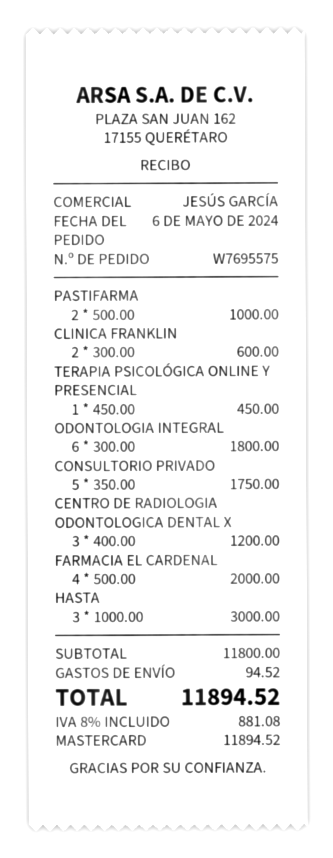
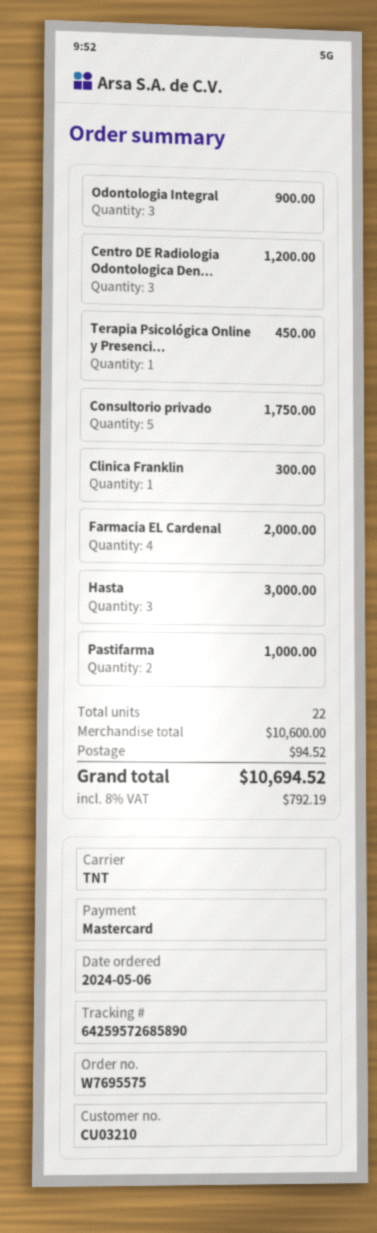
CLINICA FRANKLIN: 2 for 600.00 -> 1 for 300.00
ODONTOLOGIA INTEGRAL: 6 for 1800.00 -> 3 for 900.00
subtotal: 11800.00 -> 10600.00
tax: 8% = 881.08 -> 8% = 792.19
total: 11894.52 -> 10694.52

